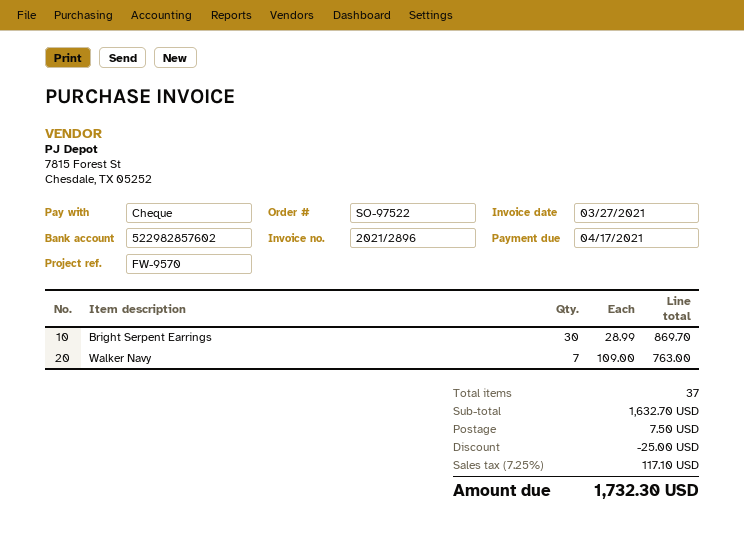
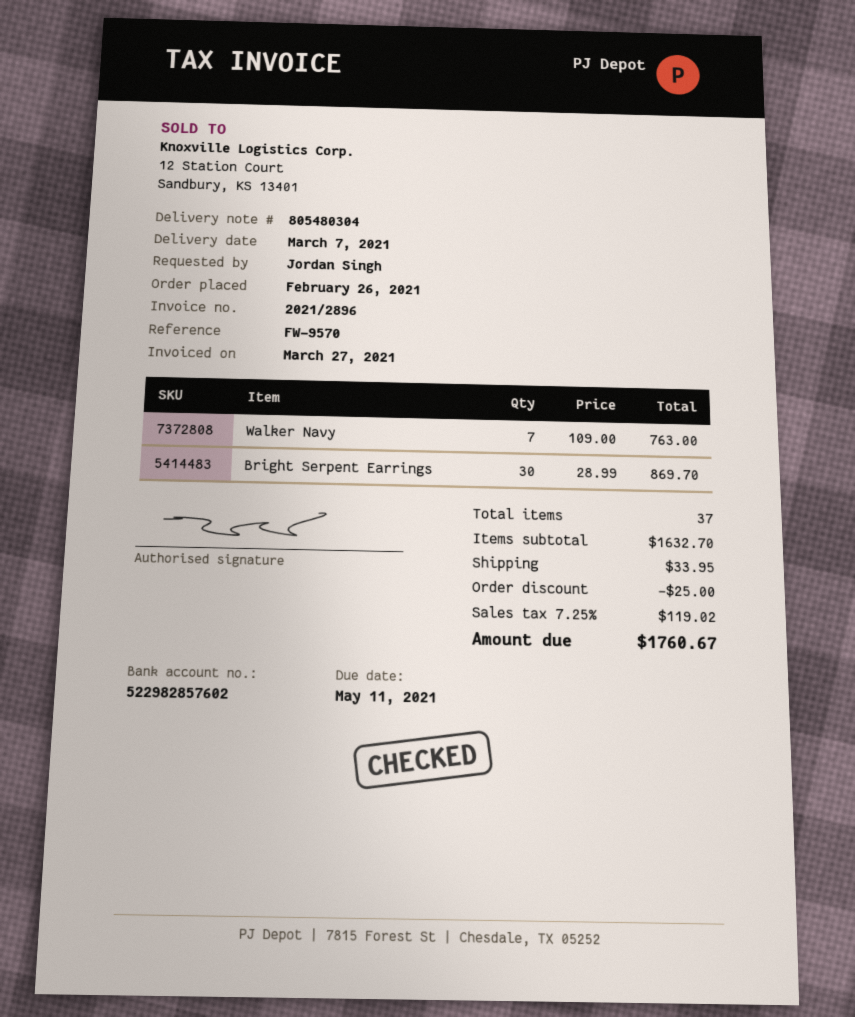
due date: 2021-04-17 -> 2021-05-11
shipping: 7.50 -> 33.95
tax: 7.25% = 117.10 -> 7.25% = 119.02
total: 1732.30 -> 1760.67

